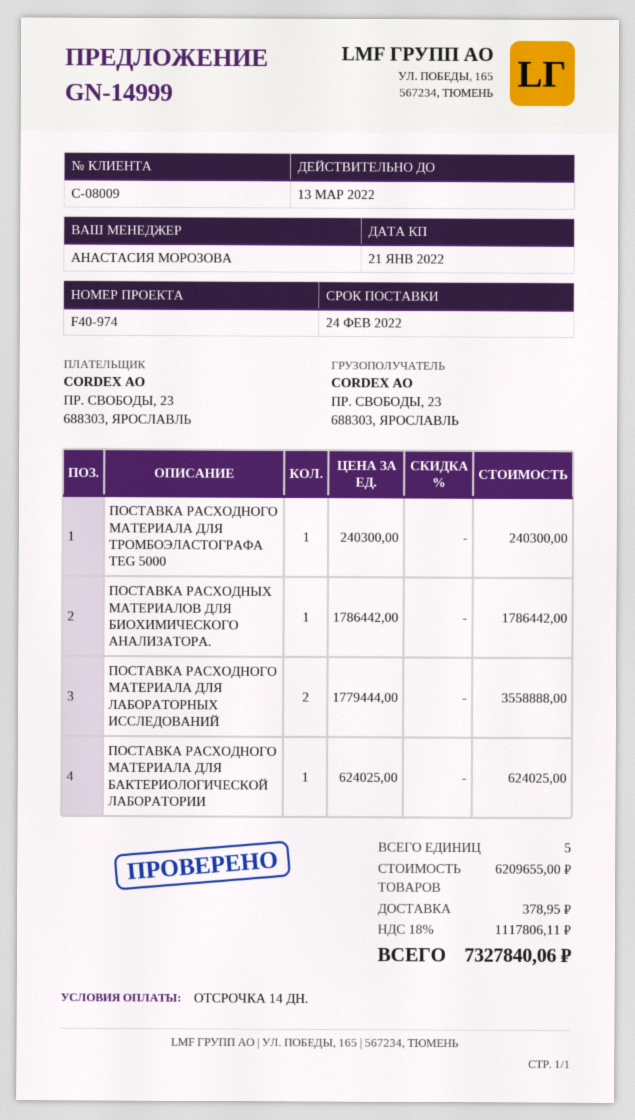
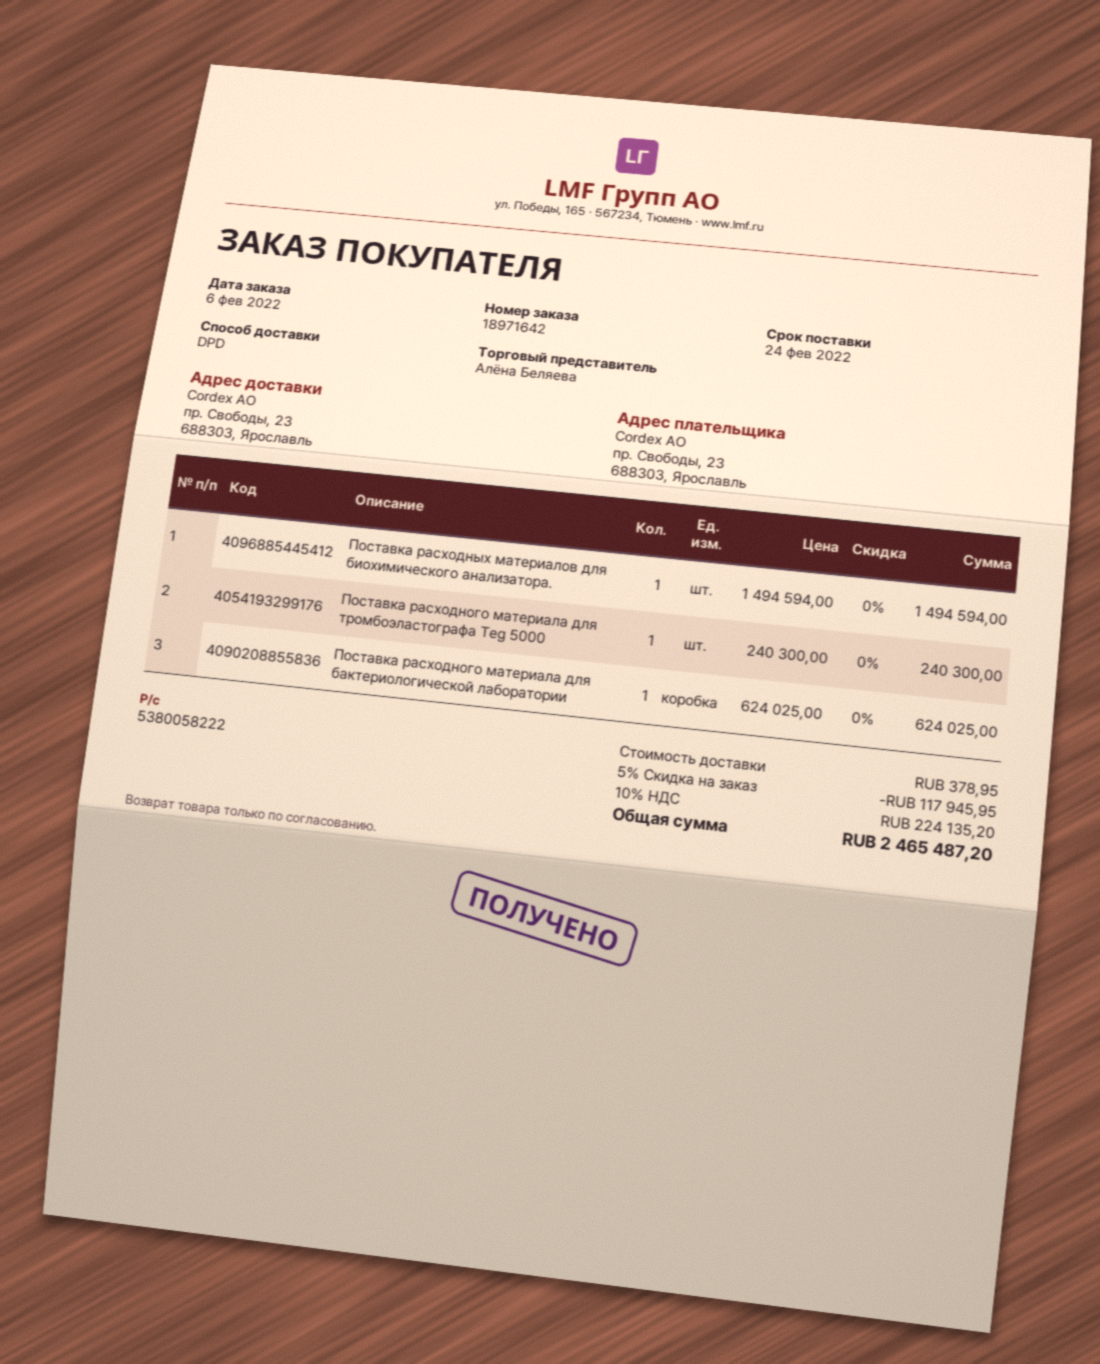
sales rep: АНАСТАСИЯ МОРОЗОВА -> Алёна Беляева
ПОСТАВКА РАСХОДНЫХ МАТЕРИАЛОВ ДЛЯ БИОХИМИЧЕСКОГО АНАЛИЗАТОРА.: 1 x 1786442.00 = 1786442.00 -> 1 x 1494594.00 = 1494594.00
ПОСТАВКА РАСХОДНОГО МАТЕРИАЛА ДЛЯ ЛАБОРАТОРНЫХ ИССЛЕДОВАНИЙ: 2 x 1779444.00 = 3558888.00 -> none
discount: none -> 5% = 117945.95
tax: 18% = 1117806.11 -> 10% = 224135.20
total: 7327840.06 -> 2465487.20

